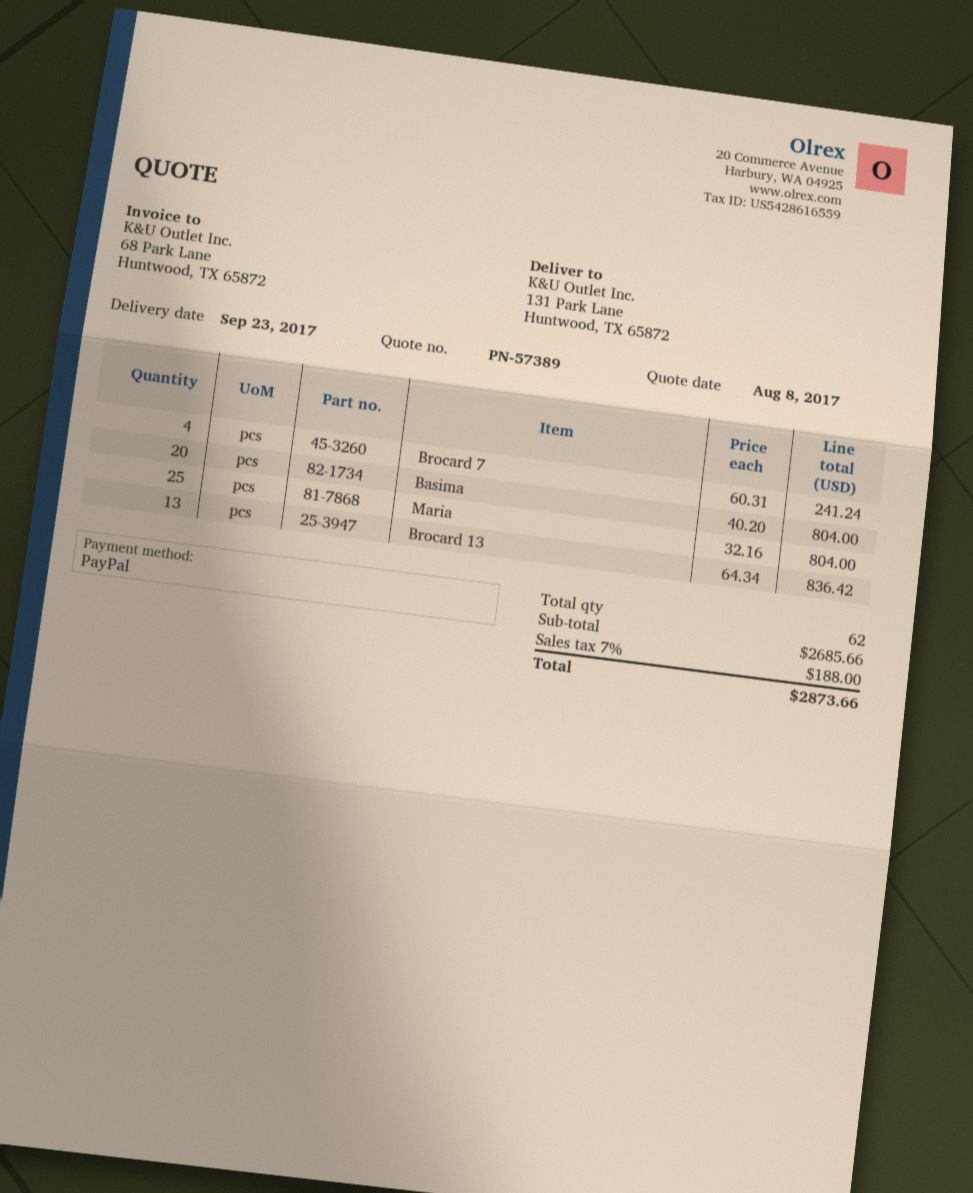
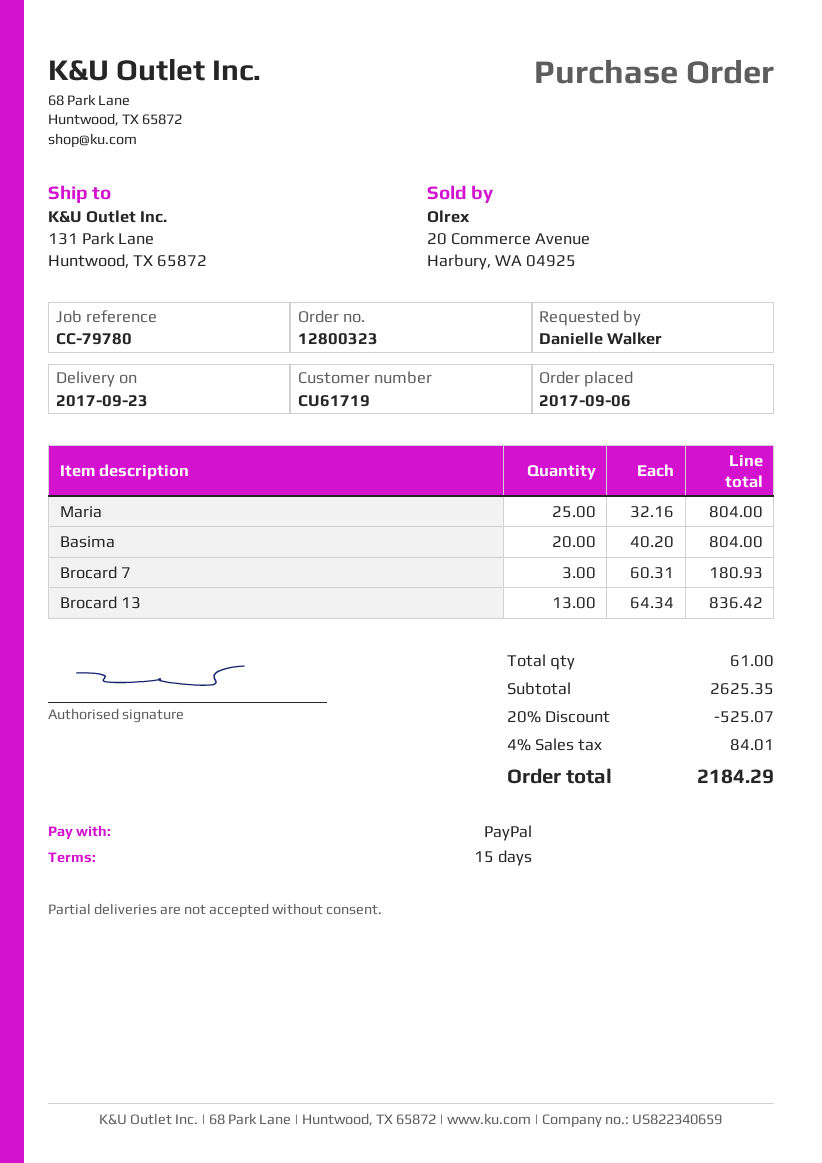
Brocard 7: 4 x 60.31 = 241.24 -> 3 x 60.31 = 180.93
total quantity: 62 -> 61
subtotal: 2685.66 -> 2625.35
discount: none -> 20% = 525.07
tax: 7% = 188.00 -> 4% = 84.01
total: 2873.66 -> 2184.29

